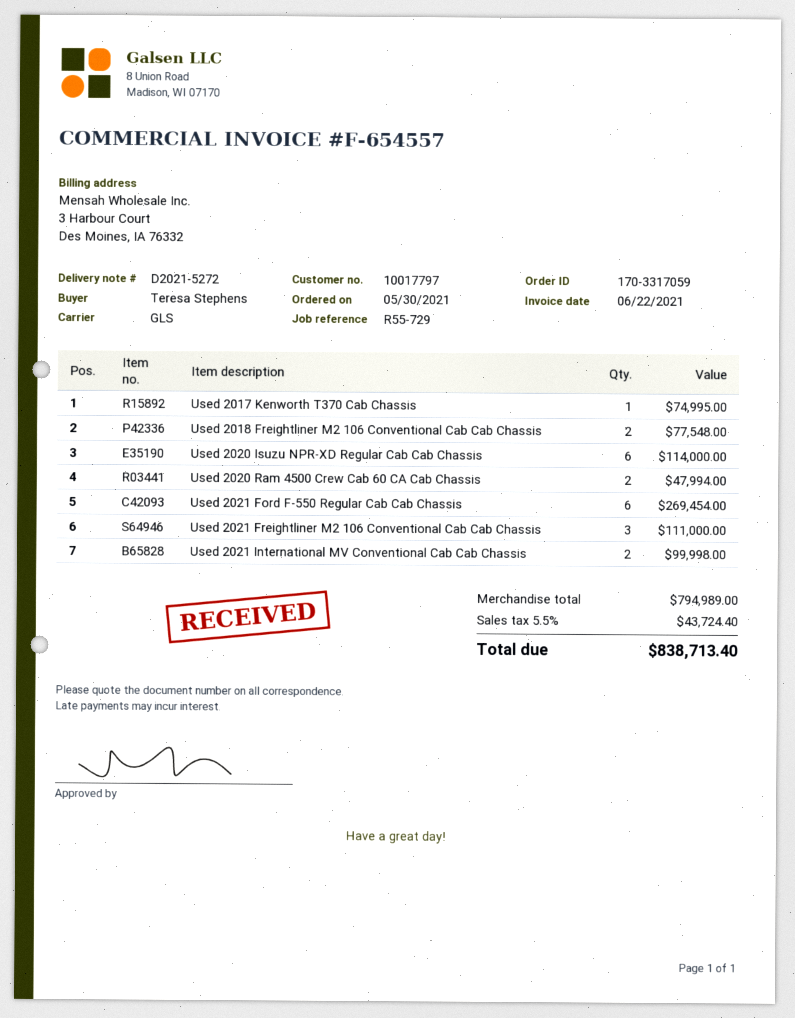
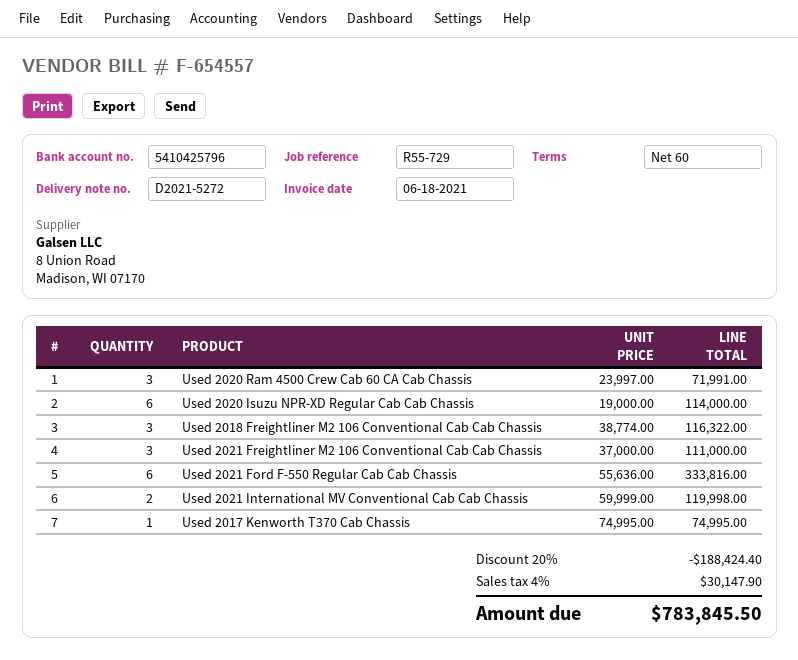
invoice date: 2021-06-22 -> 2021-06-18
Used 2018 Freightliner M2 106 Conventional Cab Cab Chassis: 2 for 77548.00 -> 3 for 116322.00
Used 2020 Ram 4500 Crew Cab 60 CA Cab Chassis: 2 for 47994.00 -> 3 for 71991.00
Used 2021 Ford F-550 Regular Cab Cab Chassis: 6 for 269454.00 -> 6 for 333816.00
Used 2021 International MV Conventional Cab Cab Chassis: 2 for 99998.00 -> 2 for 119998.00
discount: none -> 20% = 188424.40
tax: 5.5% = 43724.40 -> 4% = 30147.90
total: 838713.40 -> 783845.50

